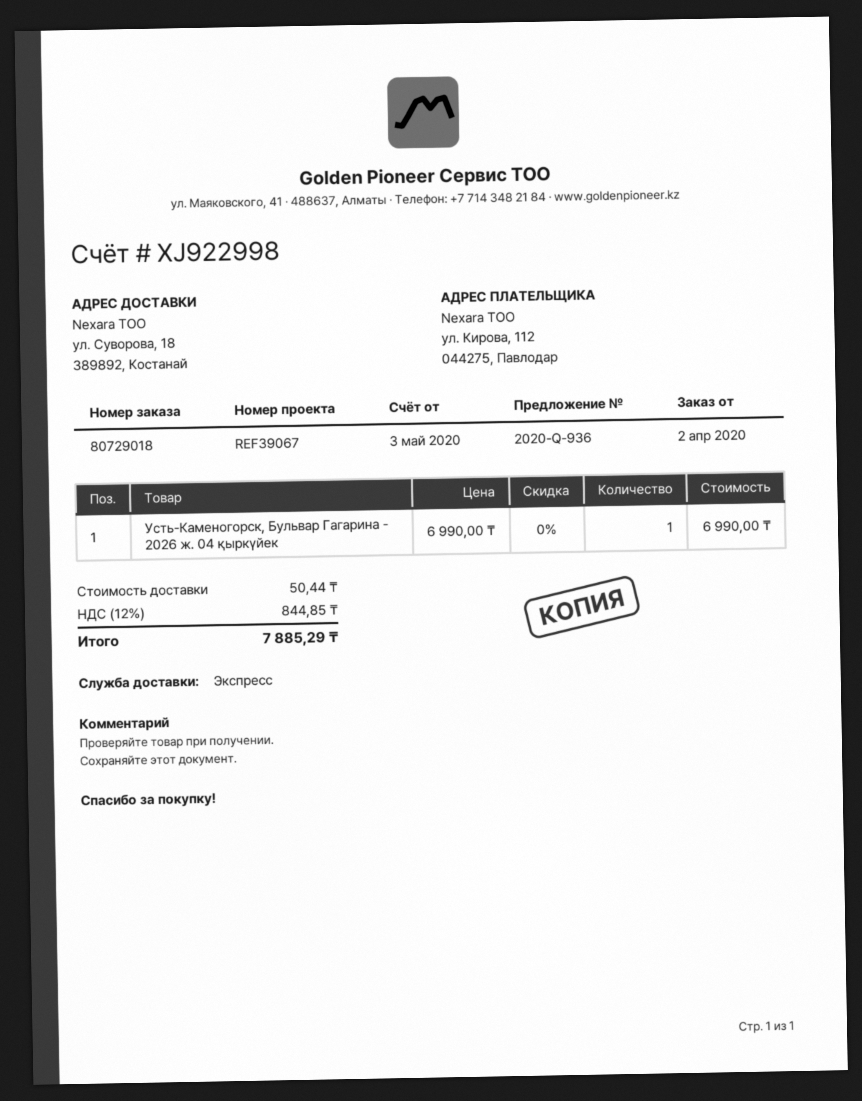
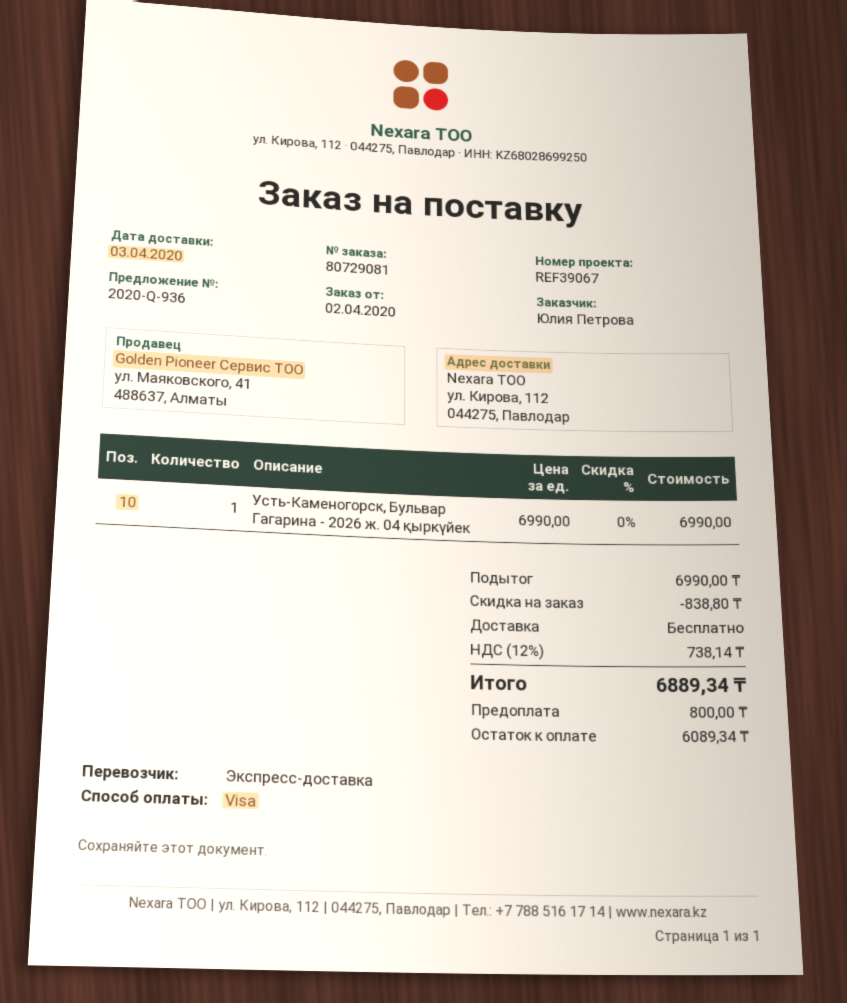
order number: 80729018 -> 80729081
ship to: ул. Суворова, 18, 389892, Костанай -> ул. Кирова, 112, 044275, Павлодар
discount: none -> 838.80
shipping: 50.44 -> 0.00
tax: 12% = 844.85 -> 12% = 738.14
total: 7885.29 -> 6889.34

